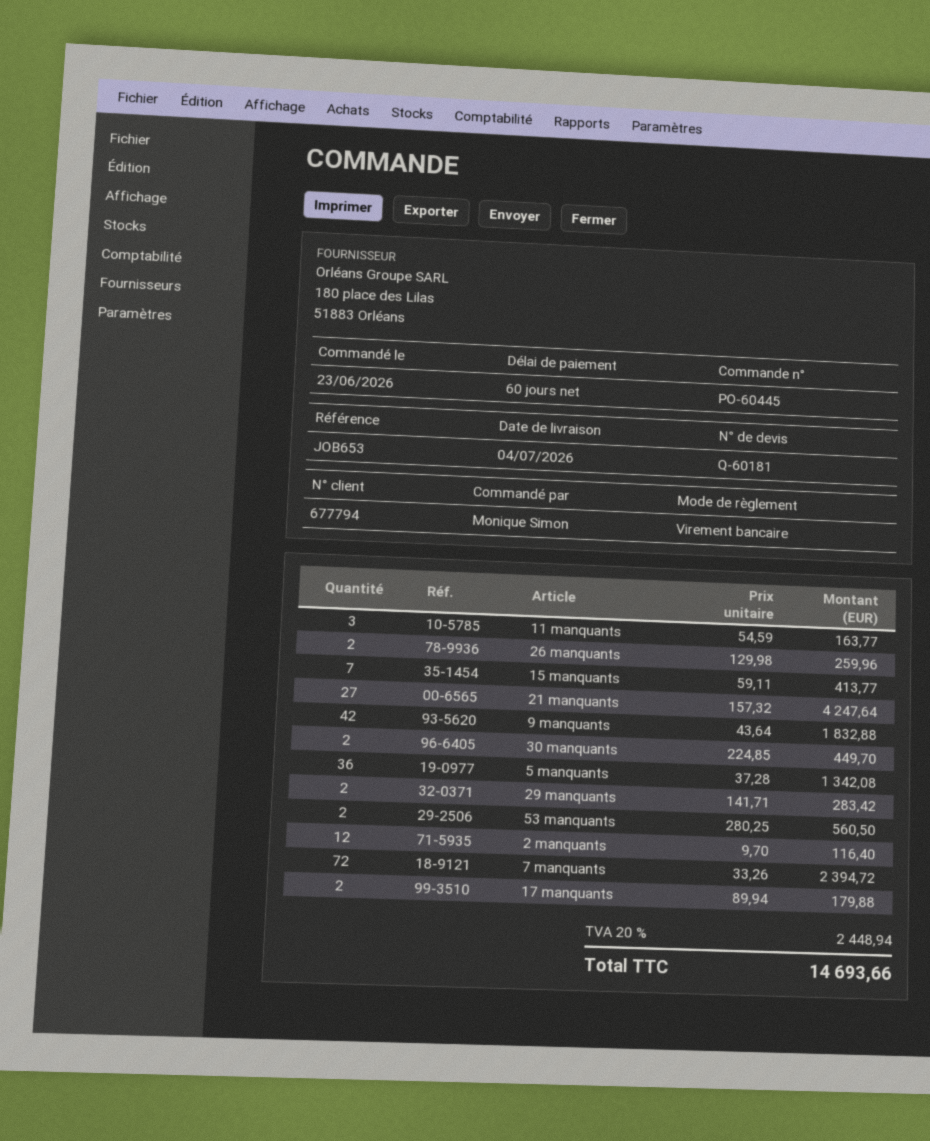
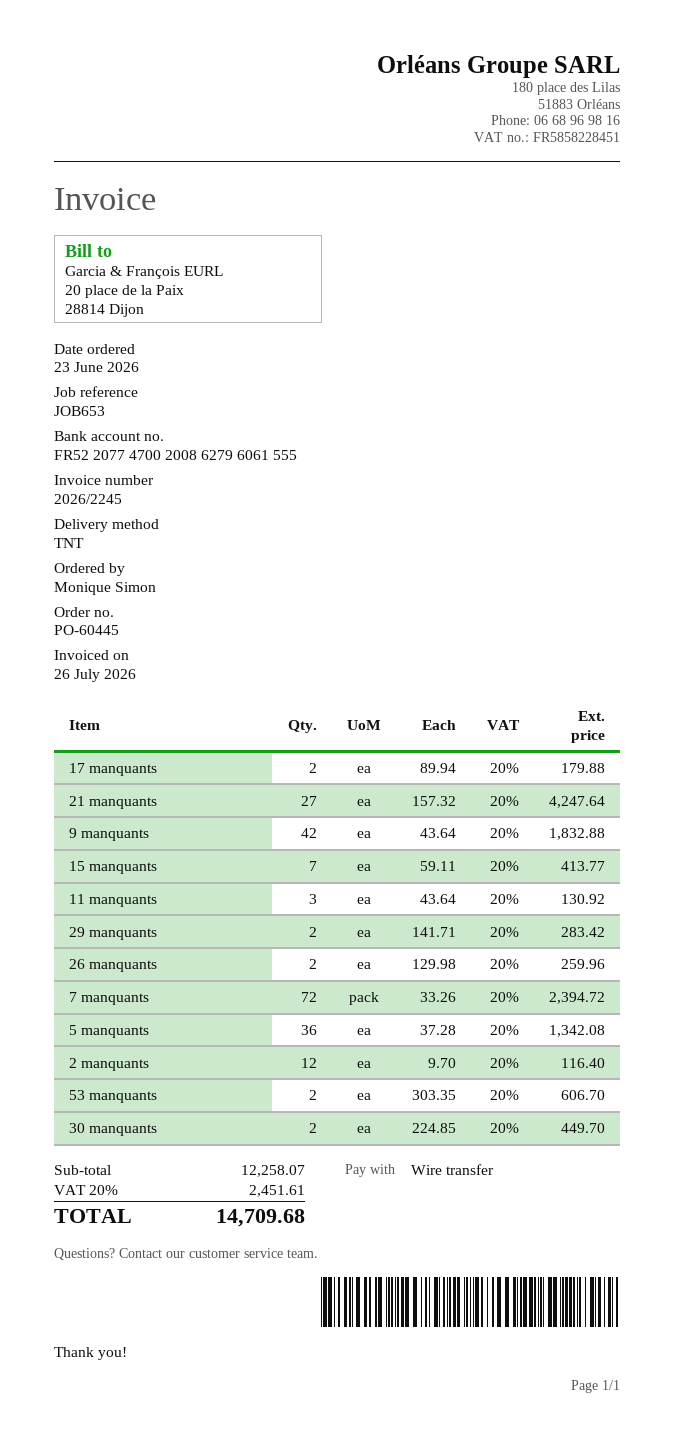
11 manquants: 3 x 54.59 = 163.77 -> 3 x 43.64 = 130.92
53 manquants: 2 x 280.25 = 560.50 -> 2 x 303.35 = 606.70
tax: 20% = 2448.94 -> 20% = 2451.61
total: 14693.66 -> 14709.68

